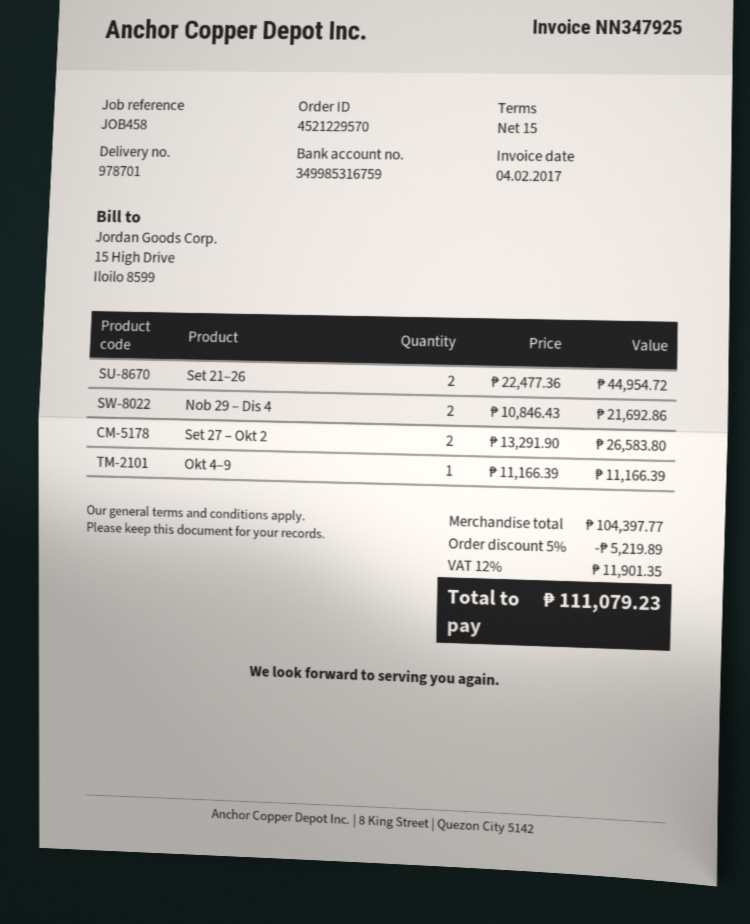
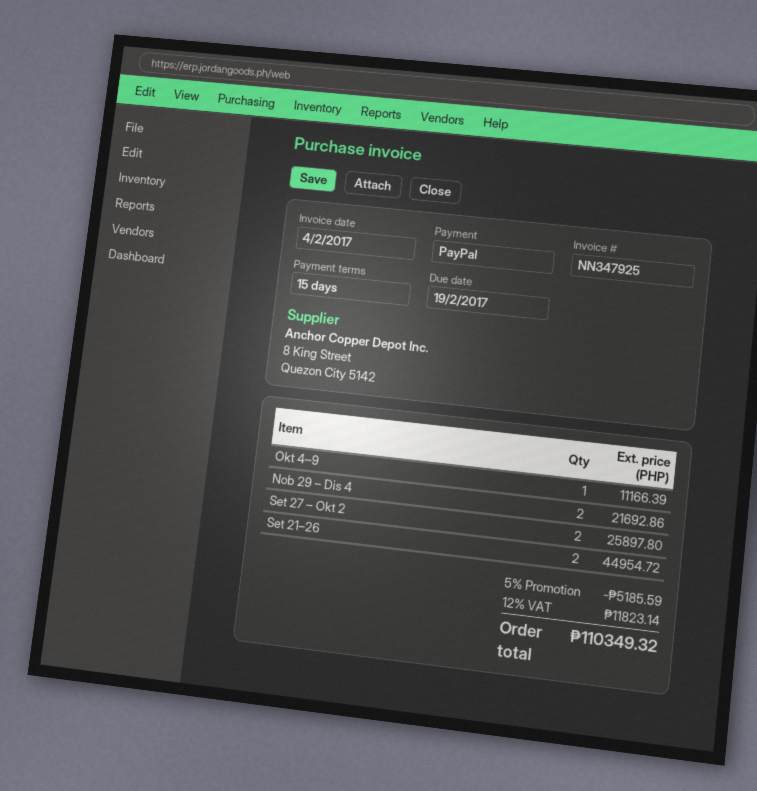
Set 27 – Okt 2: 2 for 26583.80 -> 2 for 25897.80
discount: 5% = 5219.89 -> 5% = 5185.59
tax: 12% = 11901.35 -> 12% = 11823.14
total: 111079.23 -> 110349.32

